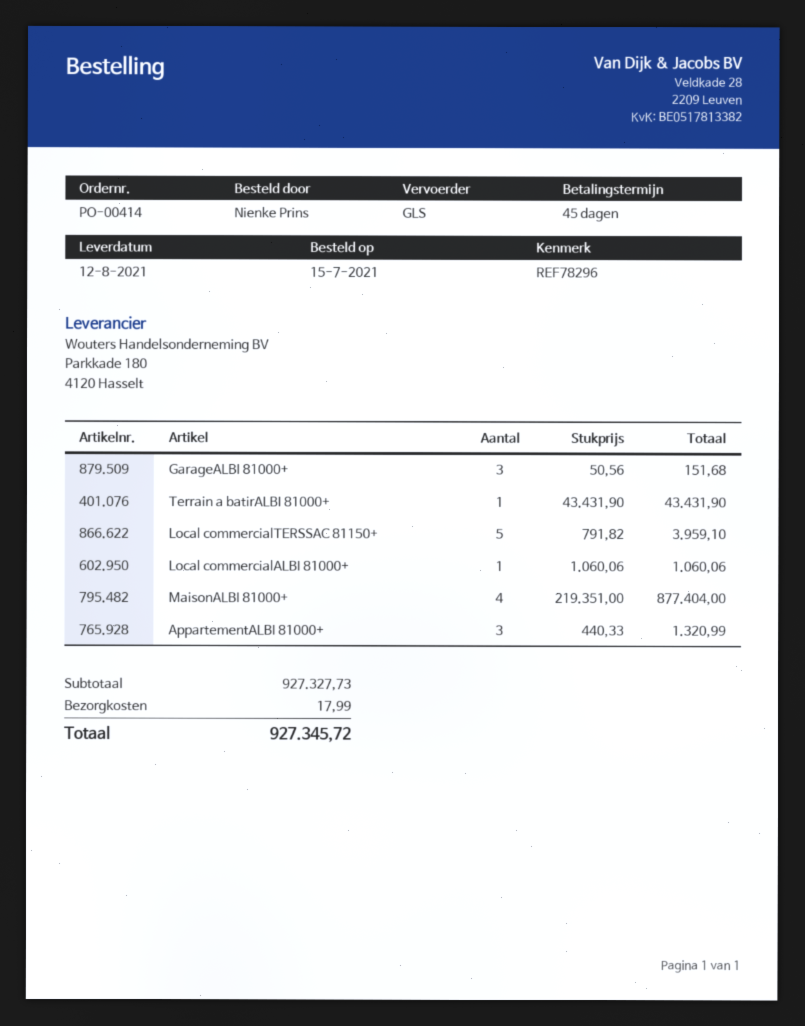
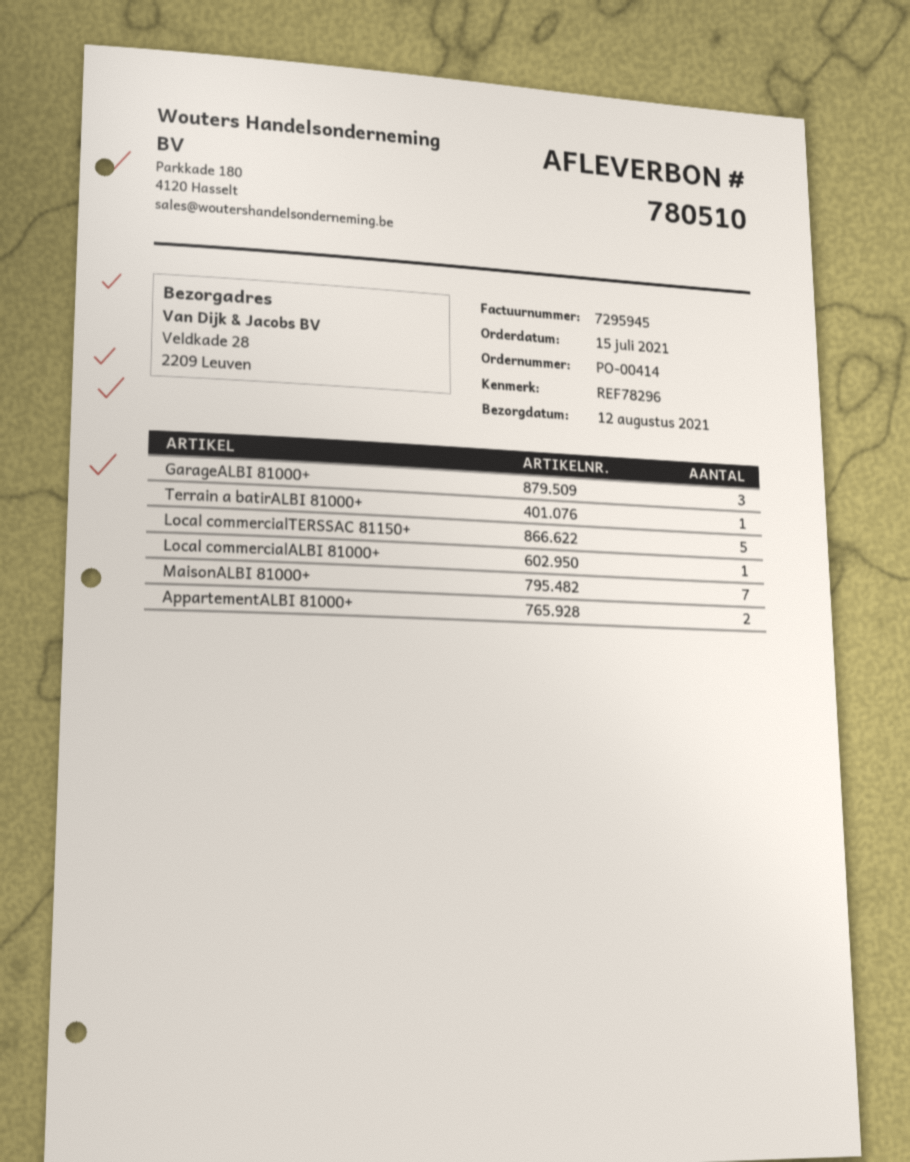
MaisonALBI 81000+: 4 -> 7
AppartementALBI 81000+: 3 -> 2

